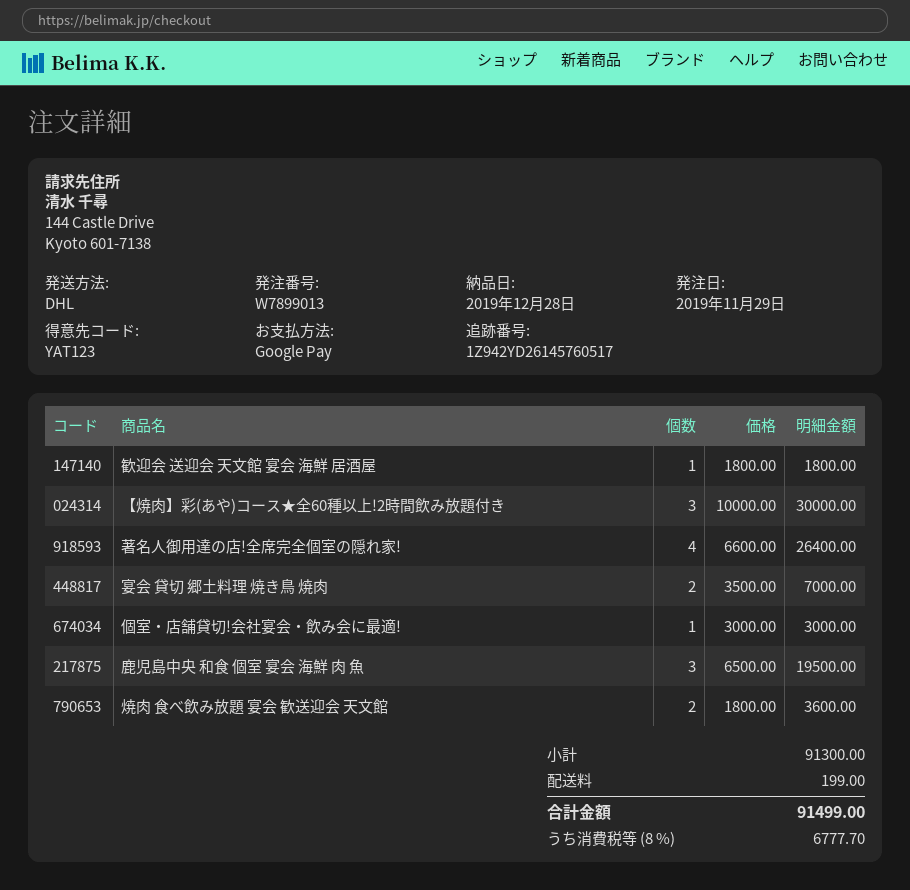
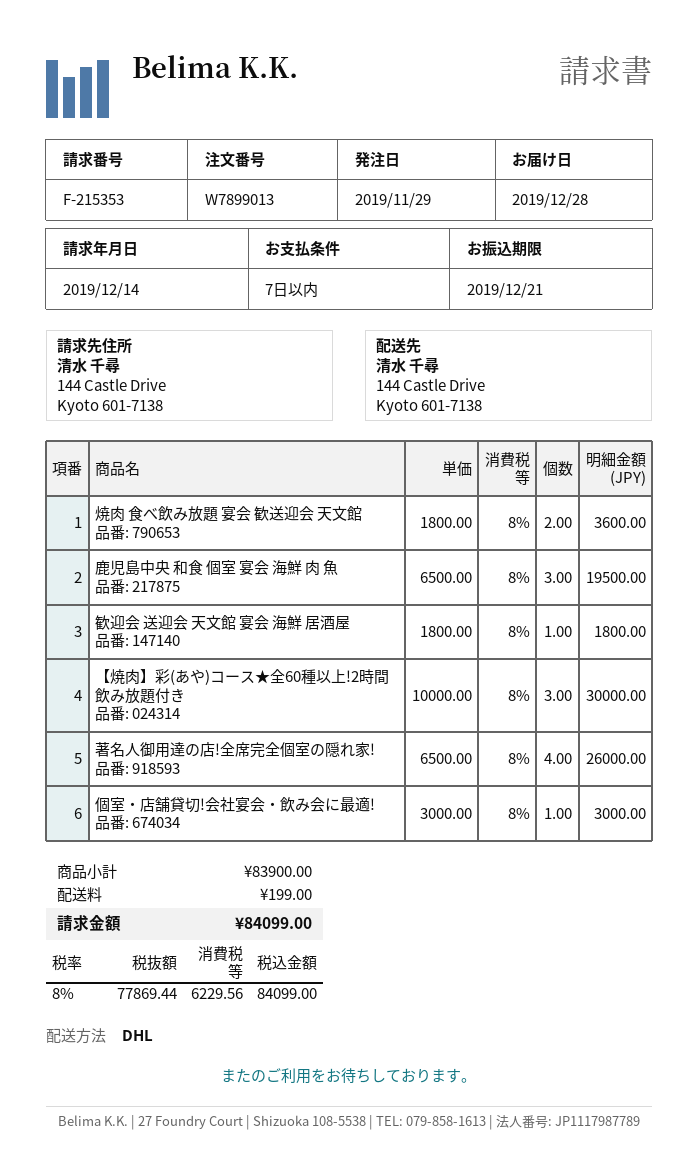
著名人御用達の店!全席完全個室の隠れ家!: 4 x 6600.00 = 26400.00 -> 4 x 6500.00 = 26000.00
宴会 貸切 郷土料理 焼き鳥 焼肉: 2 x 3500.00 = 7000.00 -> none
subtotal: 91300.00 -> 83900.00
tax: 8% = 6777.70 -> 8% = 6229.56
total: 91499.00 -> 84099.00

